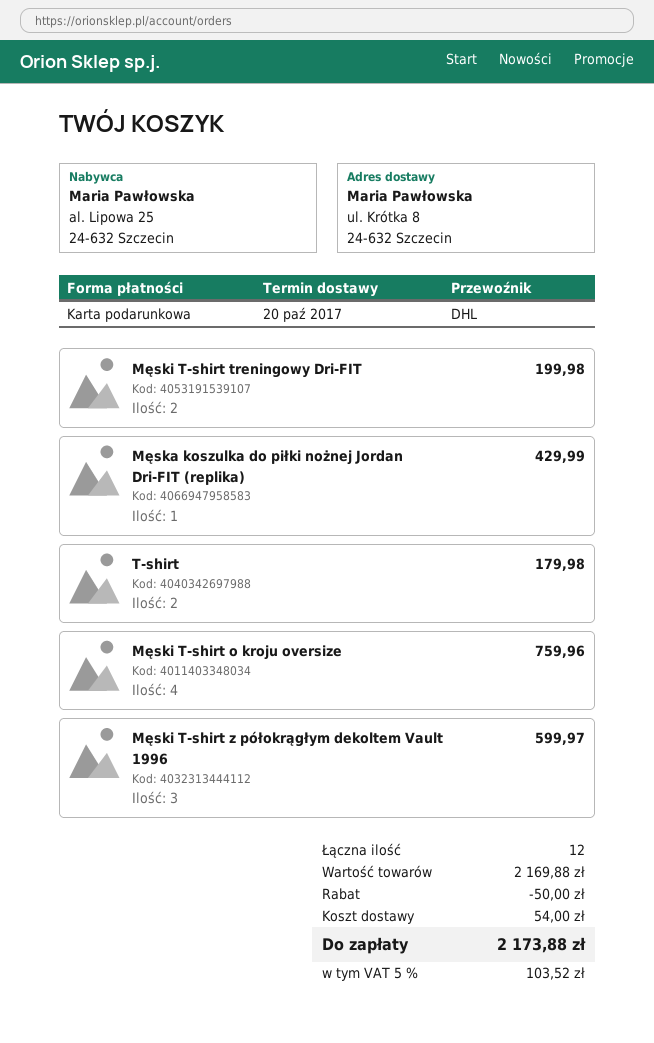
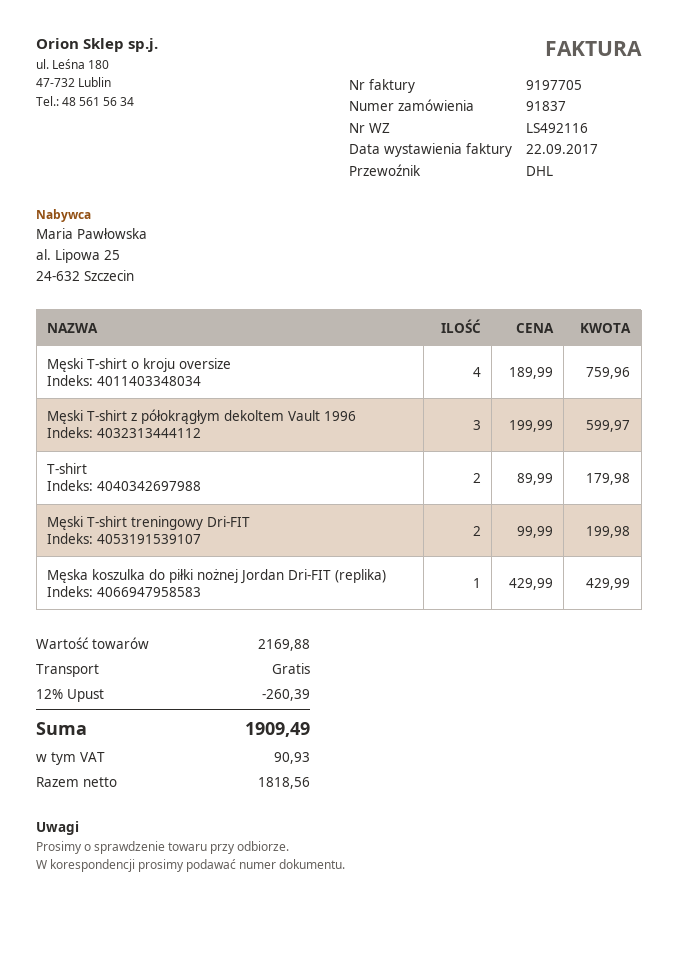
discount: 50.00 -> 260.39
shipping: 54.00 -> 0.00
tax: 103.52 -> 90.93
total: 2173.88 -> 1909.49

